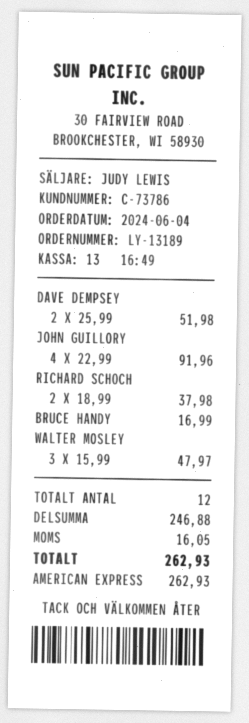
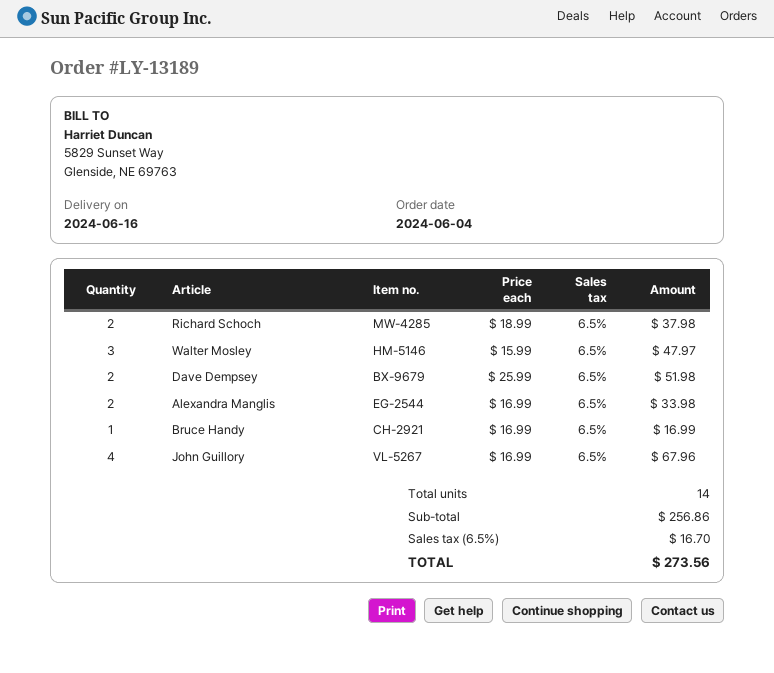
JOHN GUILLORY: 4 x 22.99 = 91.96 -> 4 x 16.99 = 67.96
Alexandra Manglis: none -> 2 x 16.99 = 33.98
total quantity: 12 -> 14
subtotal: 246.88 -> 256.86
tax: 16.05 -> 16.70
total: 262.93 -> 273.56

